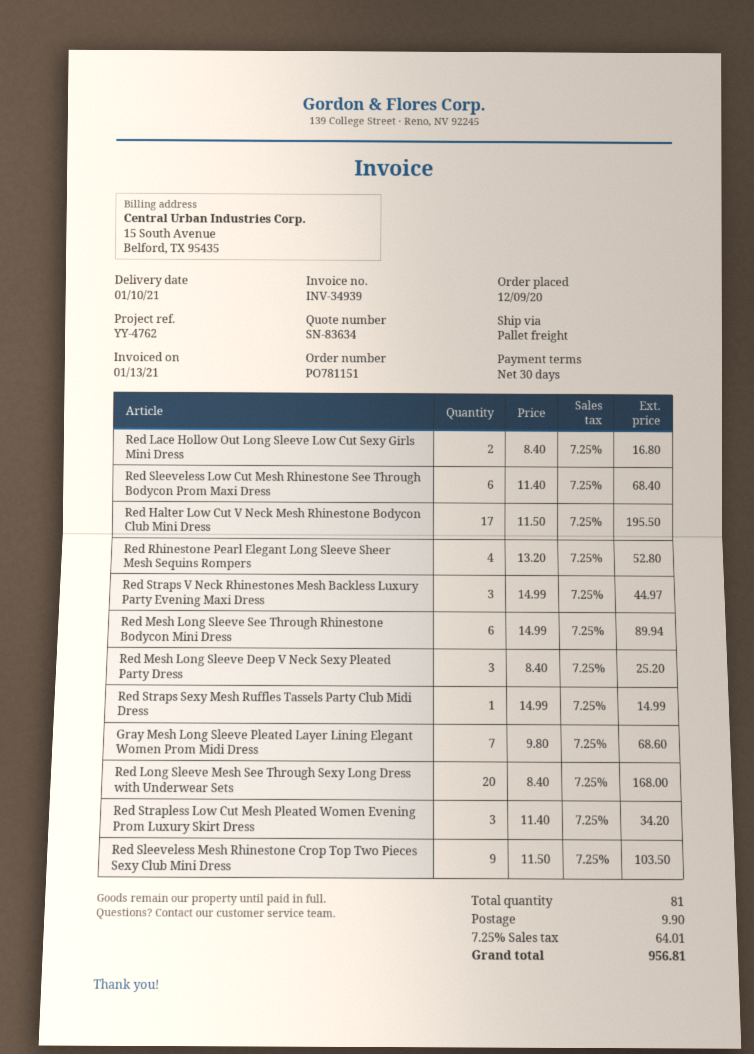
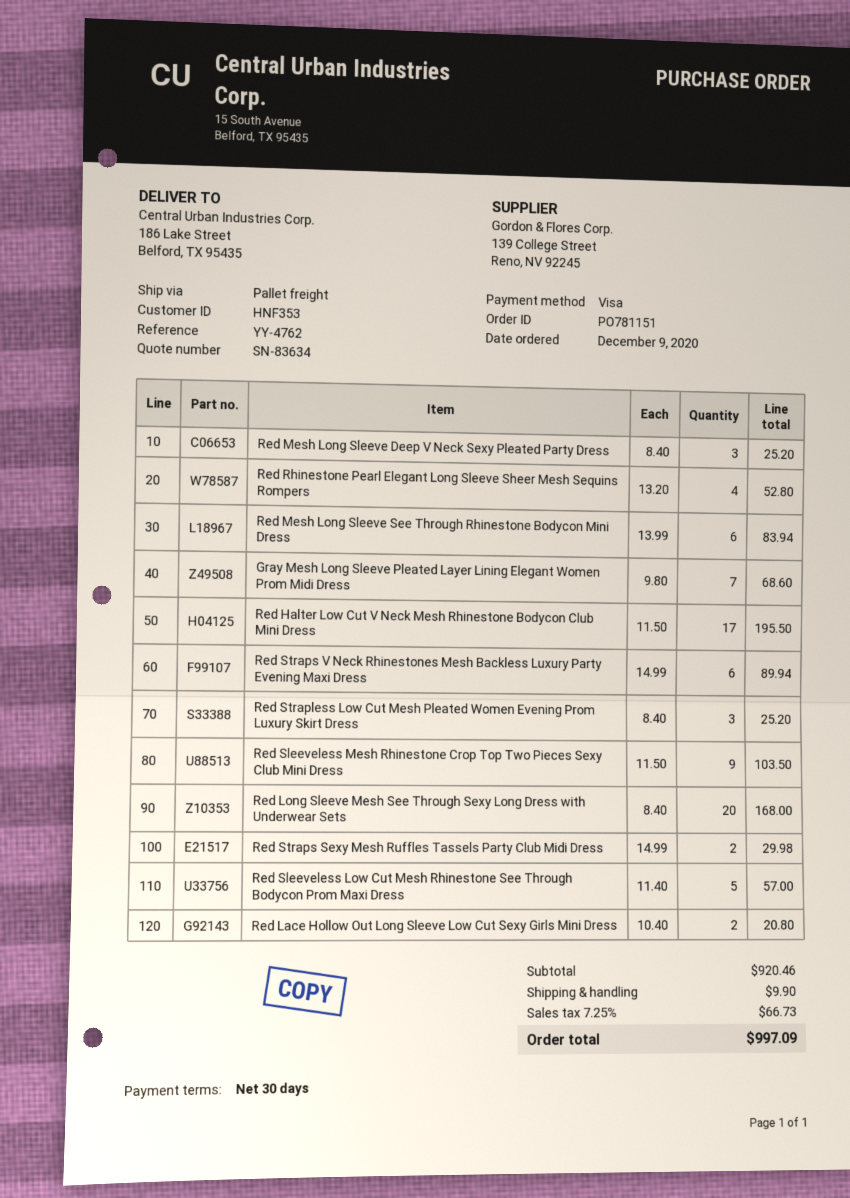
Red Lace Hollow Out Long Sleeve Low Cut Sexy Girls Mini Dress: 2 x 8.40 = 16.80 -> 2 x 10.40 = 20.80
Red Sleeveless Low Cut Mesh Rhinestone See Through Bodycon Prom Maxi Dress: 6 x 11.40 = 68.40 -> 5 x 11.40 = 57.00
Red Straps V Neck Rhinestones Mesh Backless Luxury Party Evening Maxi Dress: 3 x 14.99 = 44.97 -> 6 x 14.99 = 89.94
Red Mesh Long Sleeve See Through Rhinestone Bodycon Mini Dress: 6 x 14.99 = 89.94 -> 6 x 13.99 = 83.94
Red Straps Sexy Mesh Ruffles Tassels Party Club Midi Dress: 1 x 14.99 = 14.99 -> 2 x 14.99 = 29.98
Red Strapless Low Cut Mesh Pleated Women Evening Prom Luxury Skirt Dress: 3 x 11.40 = 34.20 -> 3 x 8.40 = 25.20
tax: 7.25% = 64.01 -> 7.25% = 66.73
total: 956.81 -> 997.09

